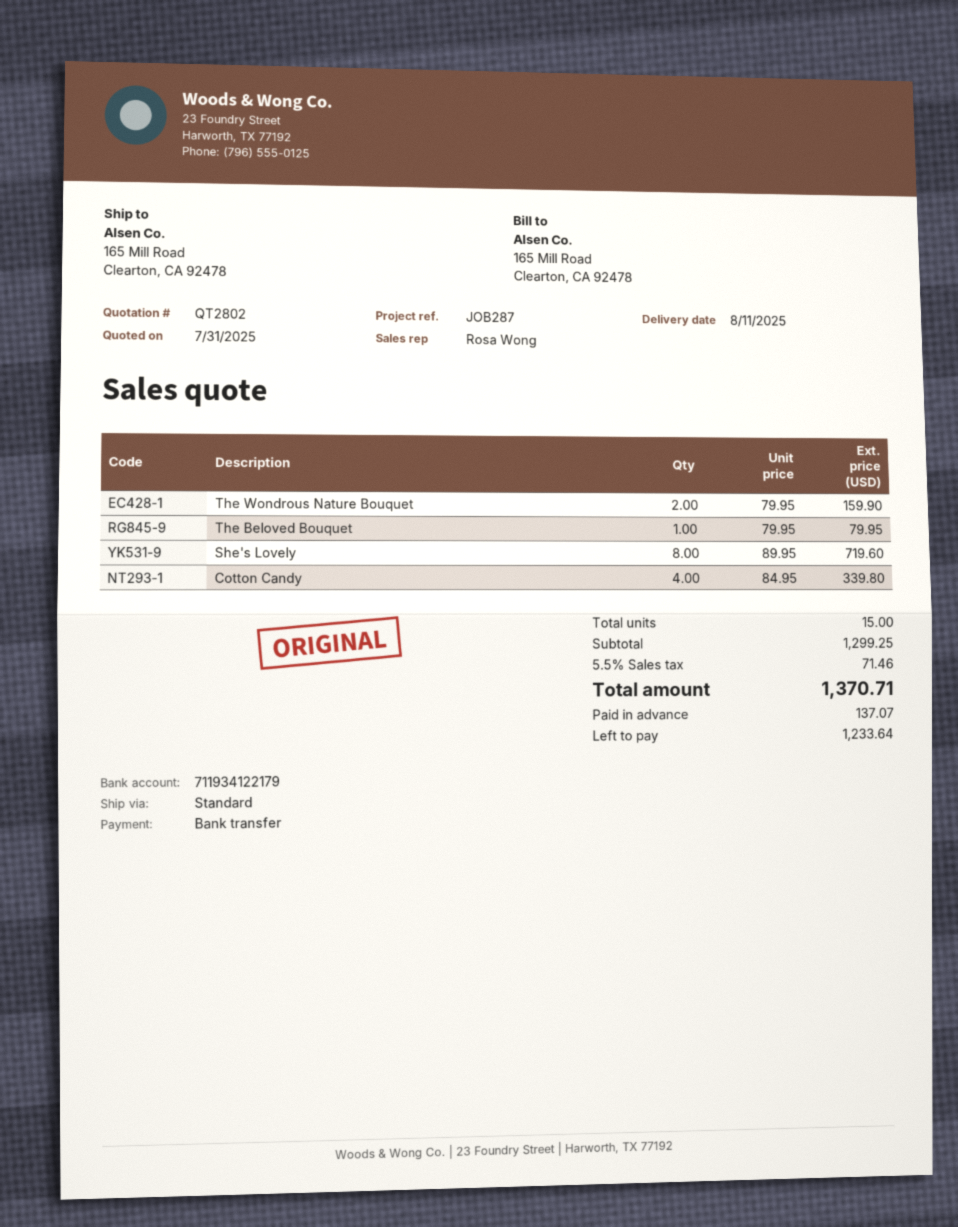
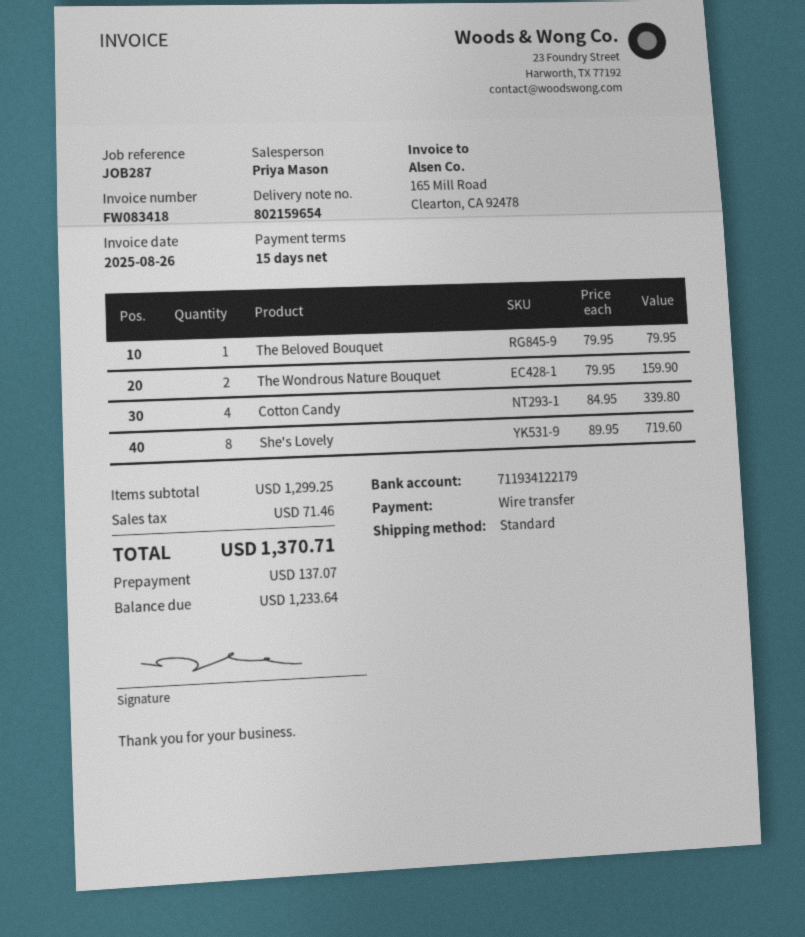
sales rep: Rosa Wong -> Priya Mason

